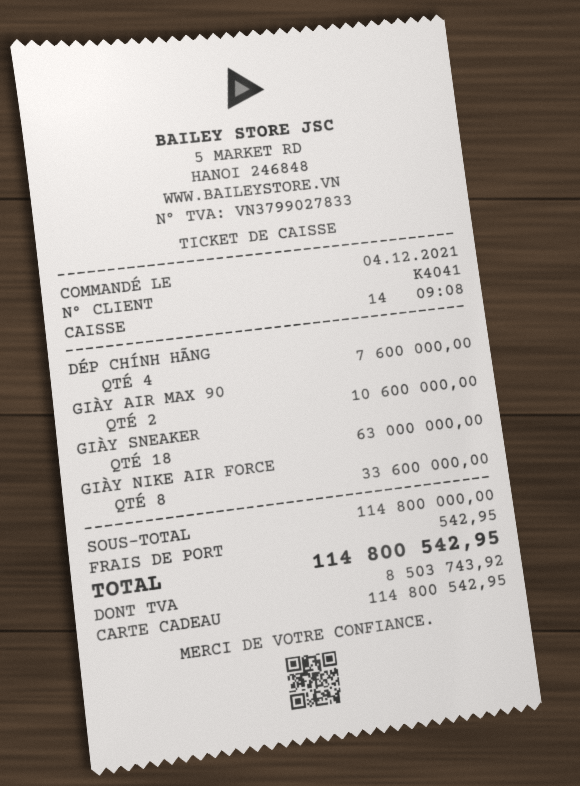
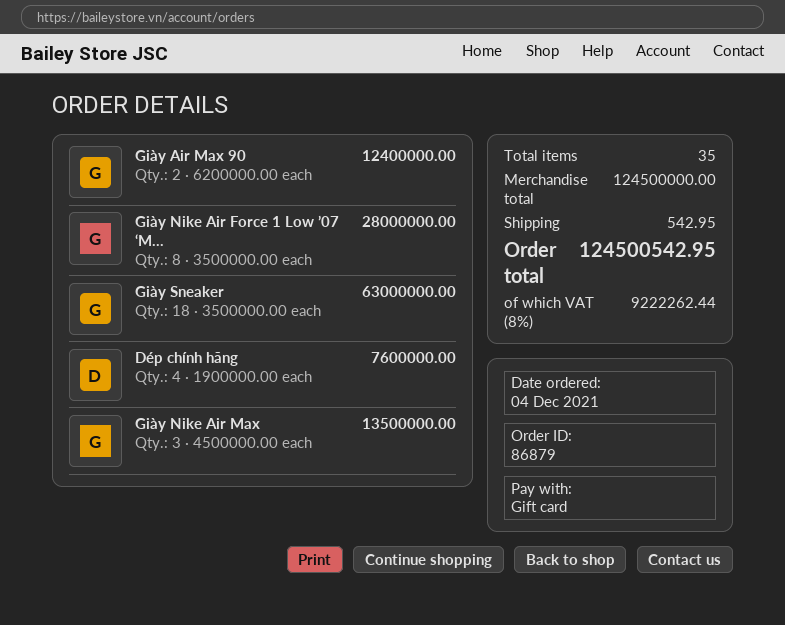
GIÀY AIR MAX 90: 2 for 10600000.00 -> 2 for 12400000.00
GIÀY NIKE AIR FORCE: 8 for 33600000.00 -> 8 for 28000000.00
Giày Nike Air Max: none -> 3 for 13500000.00
subtotal: 114800000.00 -> 124500000.00
tax: 8503743.92 -> 9222262.44
total: 114800542.95 -> 124500542.95

